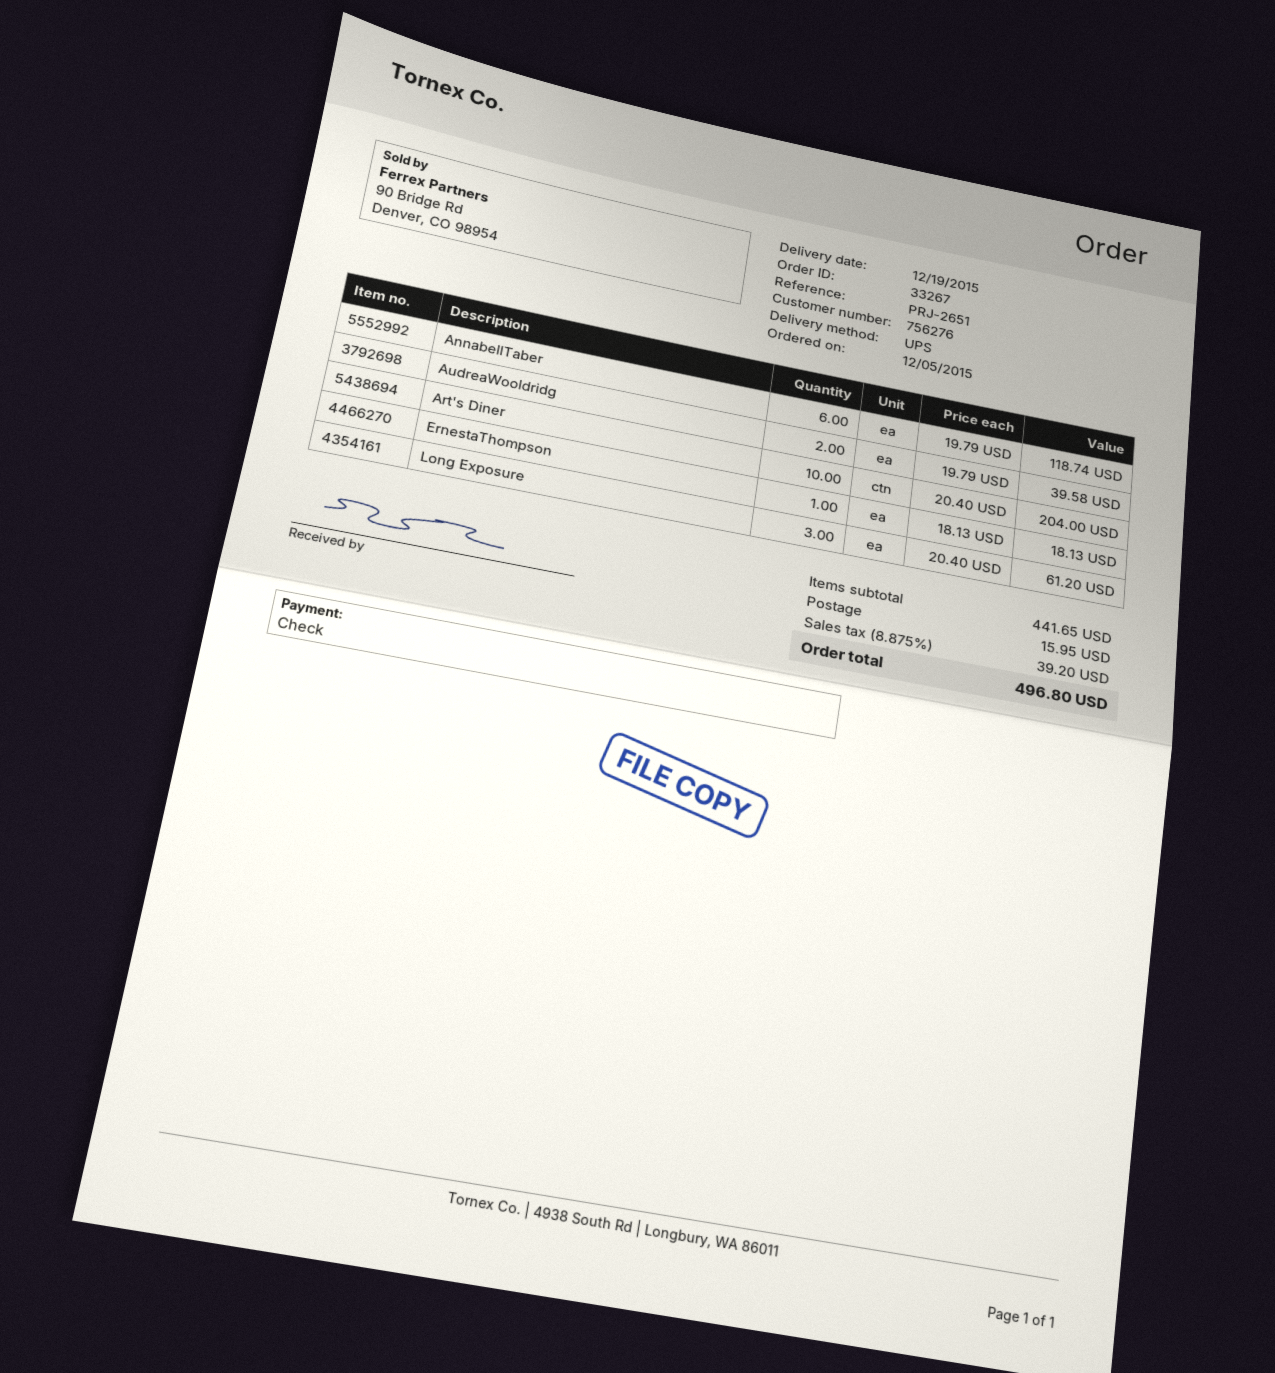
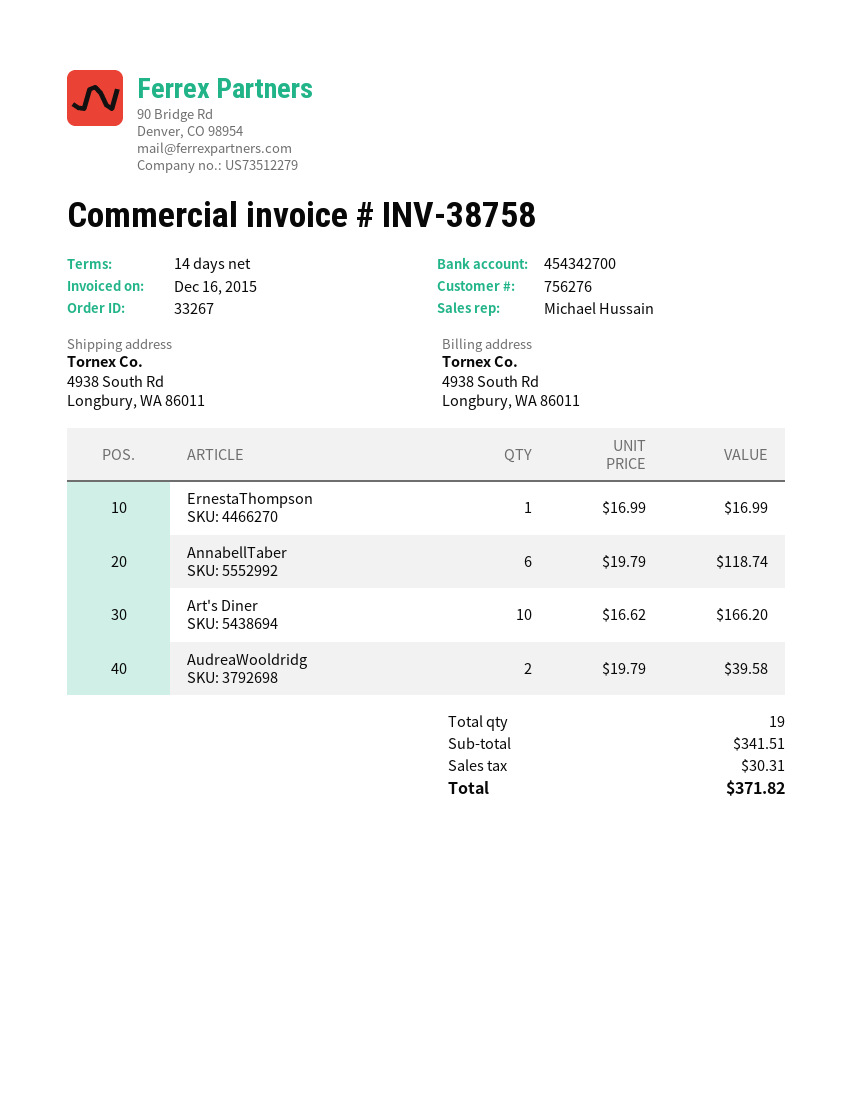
Art's Diner: 10 x 20.40 = 204.00 -> 10 x 16.62 = 166.20
ErnestaThompson: 1 x 18.13 = 18.13 -> 1 x 16.99 = 16.99
Long Exposure: 3 x 20.40 = 61.20 -> none
subtotal: 441.65 -> 341.51
shipping: 15.95 -> none
tax: 39.20 -> 30.31
total: 496.80 -> 371.82

